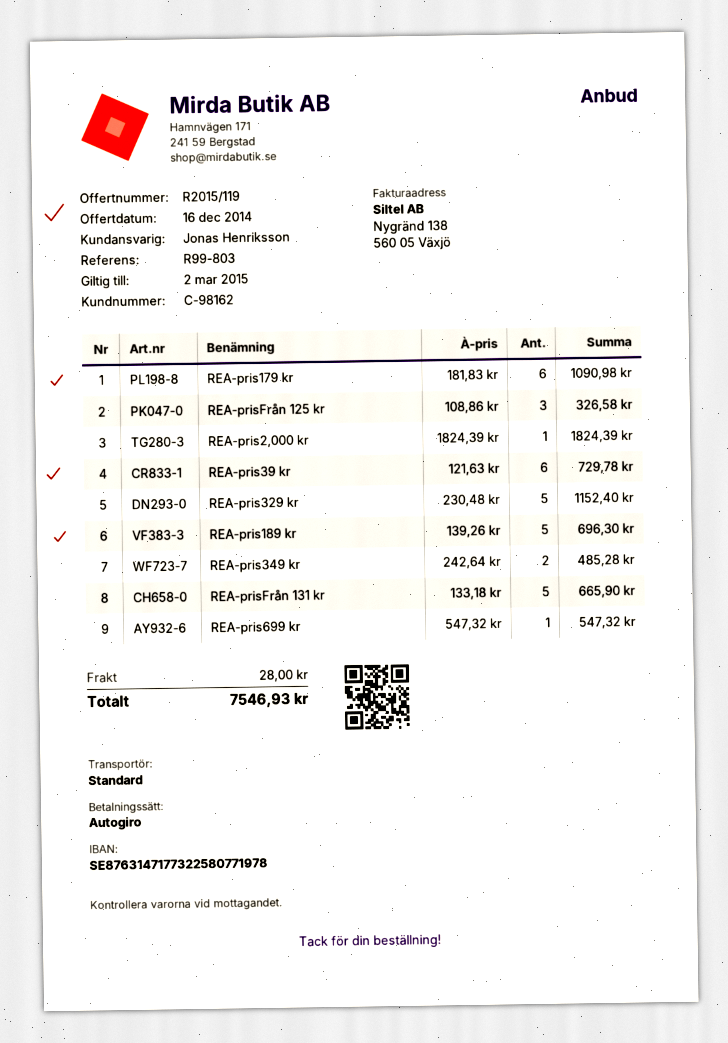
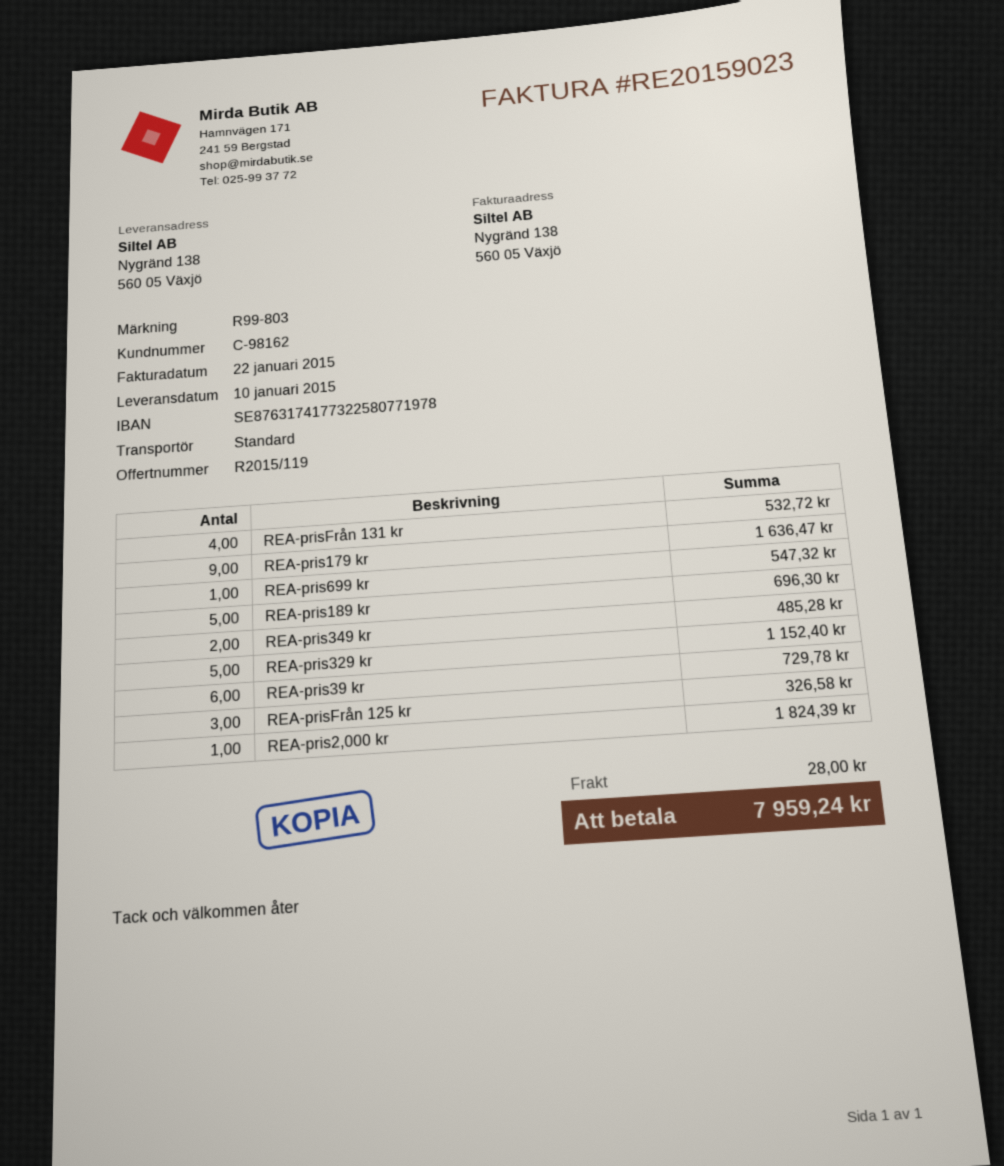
bank account: SE8763147177322580771978 -> SE8763174177322580771978
REA-pris179 kr: 6 for 1090.98 -> 9 for 1636.47
REA-prisFrån 131 kr: 5 for 665.90 -> 4 for 532.72
total: 7546.93 -> 7959.24

